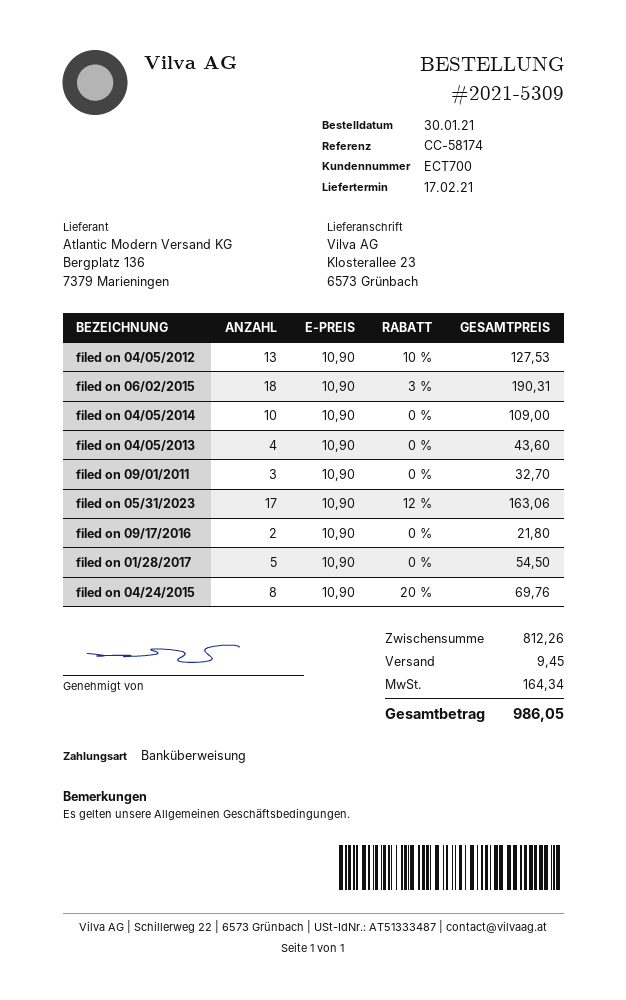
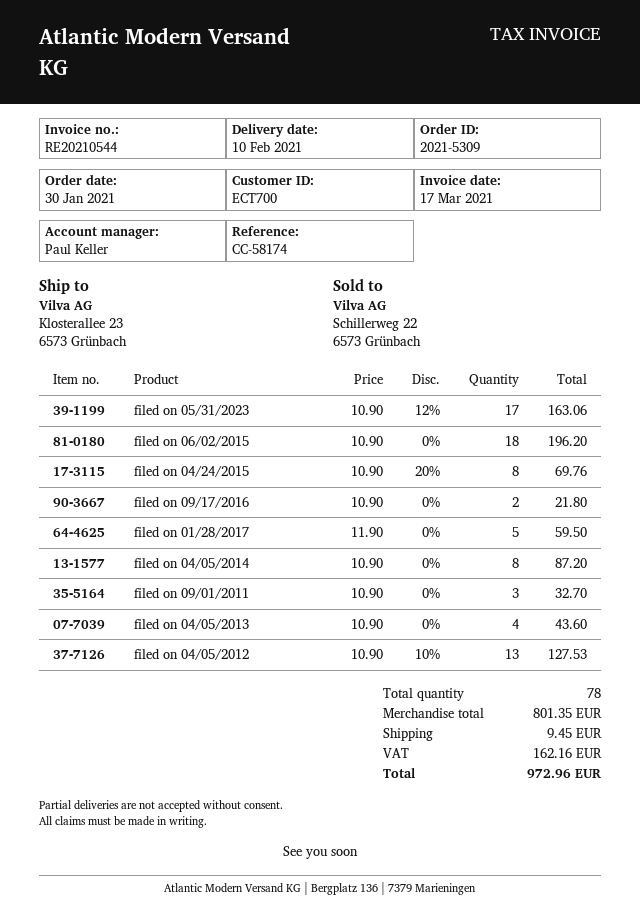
delivery date: 2021-02-17 -> 2021-02-10
filed on 06/02/2015: 18 x 10.90 - 3% = 190.31 -> 18 x 10.90 = 196.20
filed on 04/05/2014: 10 x 10.90 = 109.00 -> 8 x 10.90 = 87.20
filed on 01/28/2017: 5 x 10.90 = 54.50 -> 5 x 11.90 = 59.50
subtotal: 812.26 -> 801.35
tax: 164.34 -> 162.16
total: 986.05 -> 972.96

